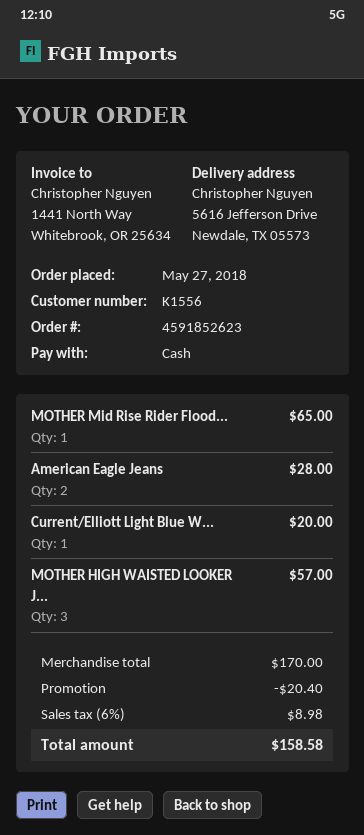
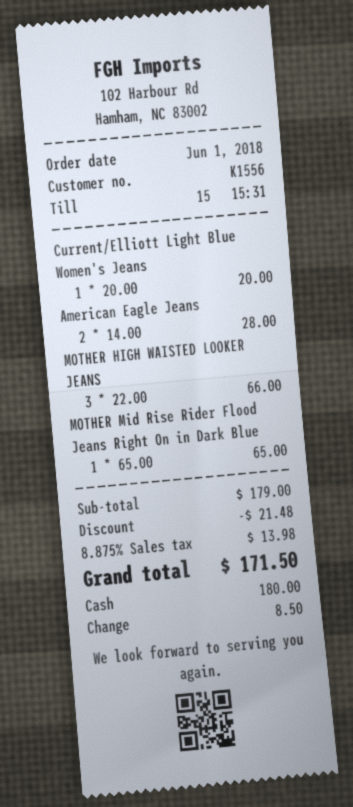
order date: 2018-05-27 -> 2018-06-01
MOTHER HIGH WAISTED LOOKER J...: 3 for 57.00 -> 3 for 66.00
subtotal: 170.00 -> 179.00
discount: 20.40 -> 21.48
tax: 6% = 8.98 -> 8.875% = 13.98
total: 158.58 -> 171.50

